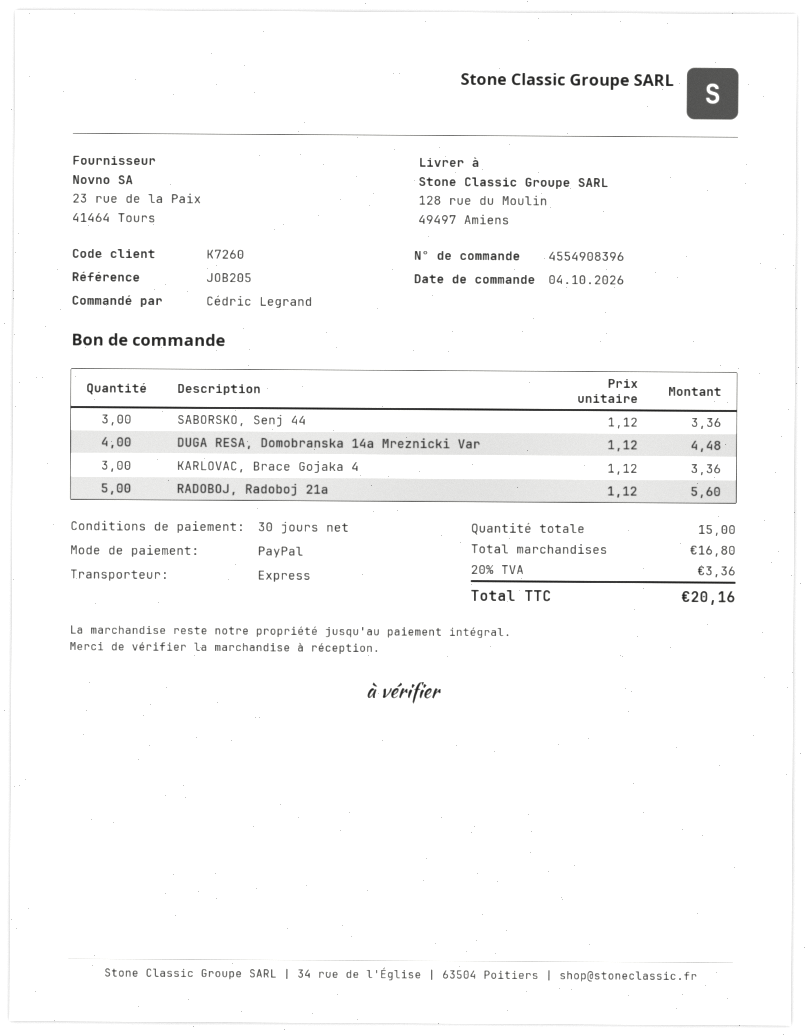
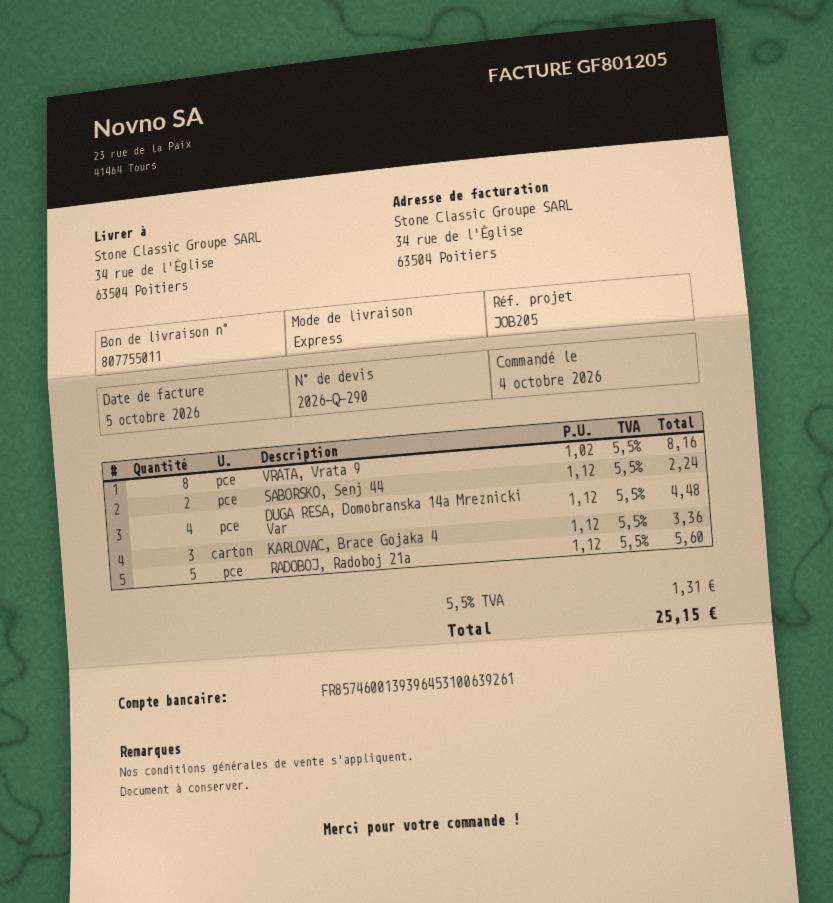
ship to: 128 rue du Moulin, 49497 Amiens -> 34 rue de l'Église, 63504 Poitiers
SABORSKO, Senj 44: 3 x 1.12 = 3.36 -> 2 x 1.12 = 2.24
VRATA, Vrata 9: none -> 8 x 1.02 = 8.16
tax: 20% = 3.36 -> 5.5% = 1.31
total: 20.16 -> 25.15

